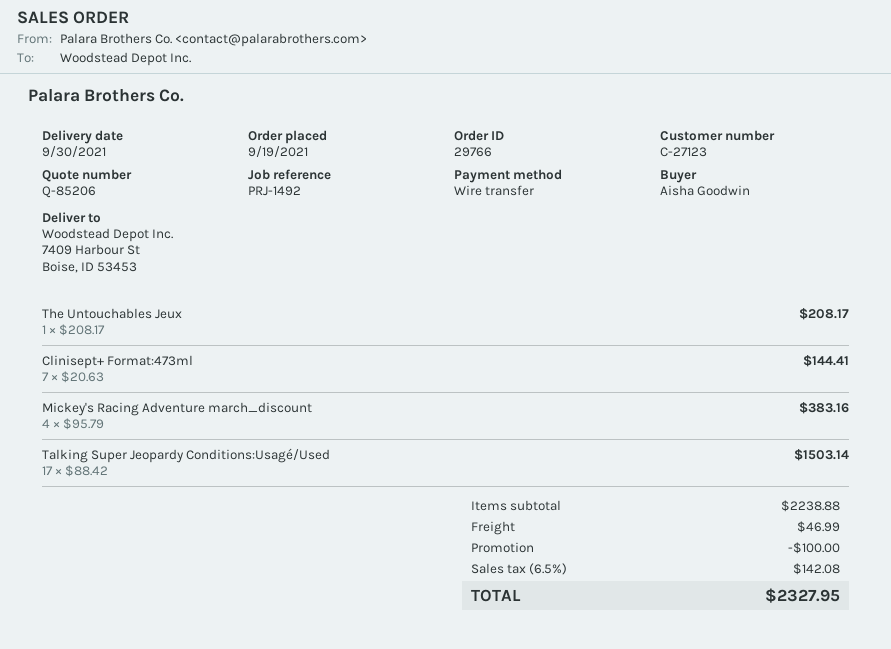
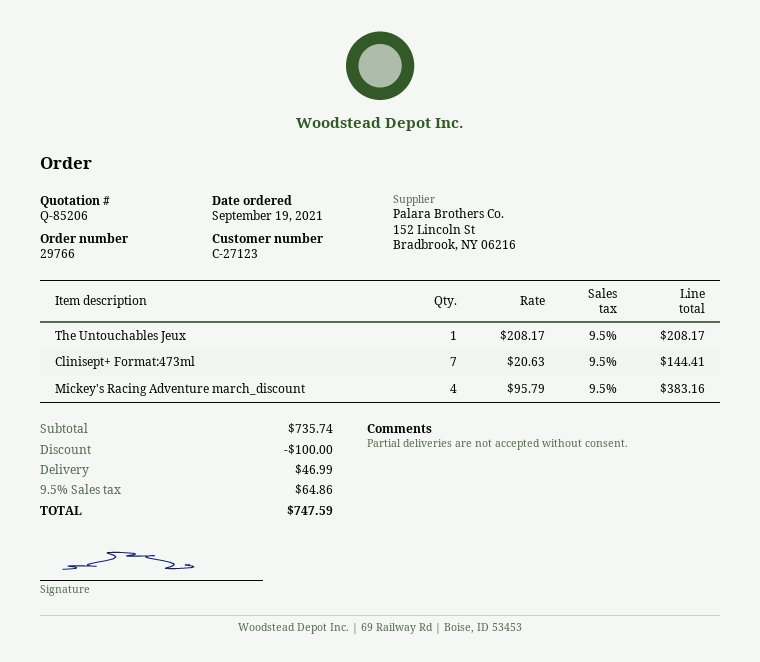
Talking Super Jeopardy Conditions:Usagé/Used: 17 x 88.42 = 1503.14 -> none
subtotal: 2238.88 -> 735.74
tax: 6.5% = 142.08 -> 9.5% = 64.86
total: 2327.95 -> 747.59

